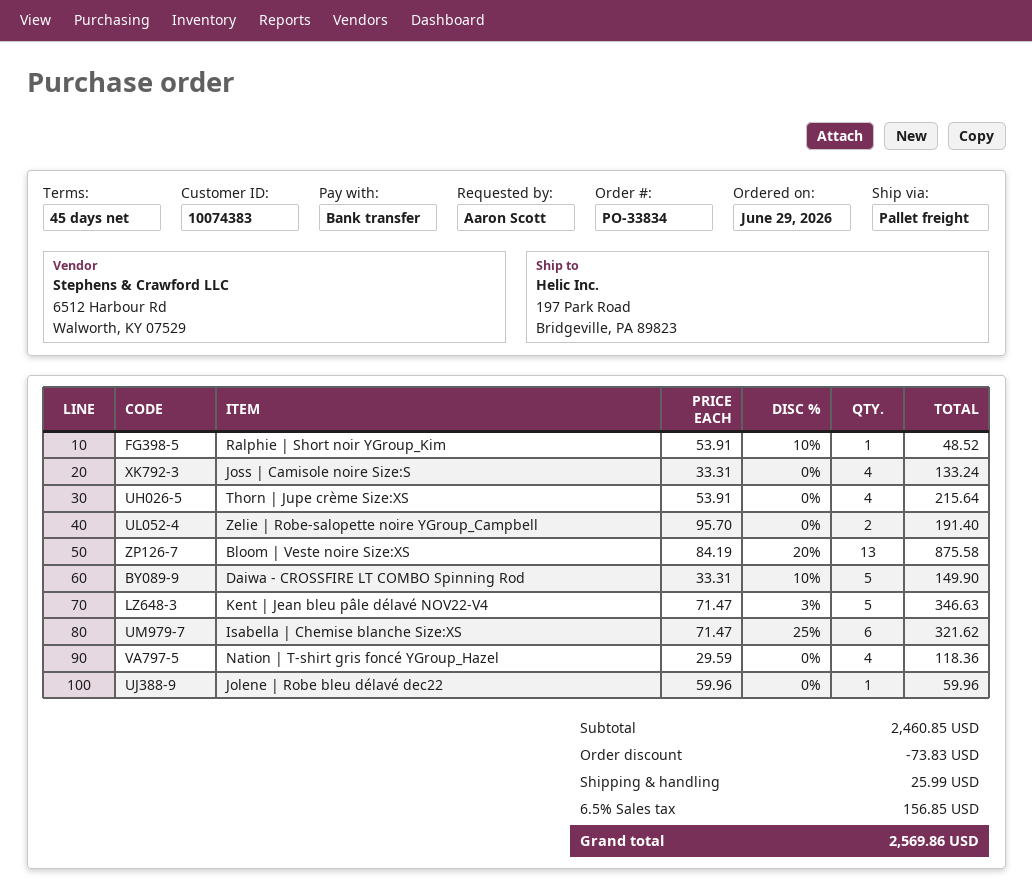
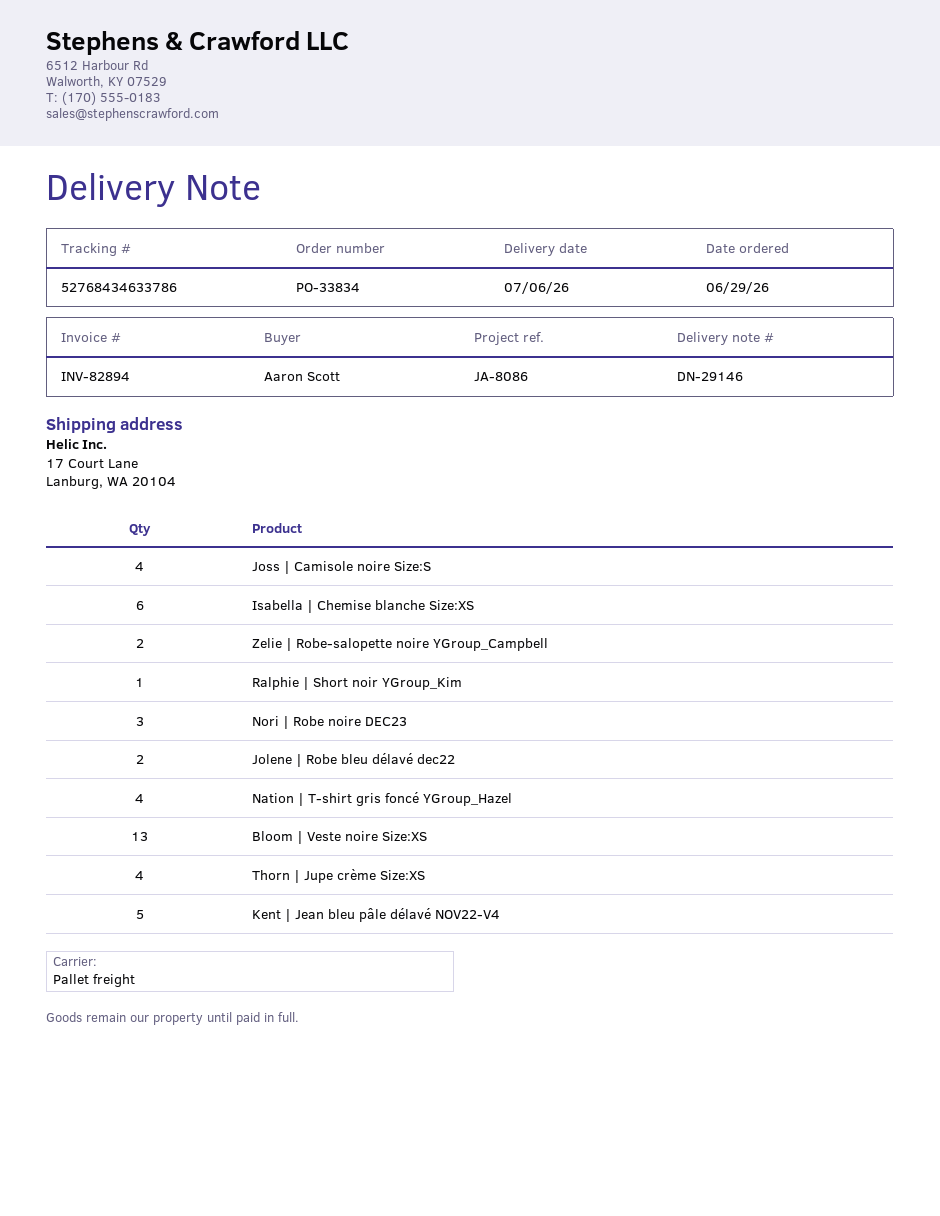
ship to: 197 Park Road, Bridgeville, PA 89823 -> 17 Court Lane, Lanburg, WA 20104
Daiwa - CROSSFIRE LT COMBO Spinning Rod: 5 -> none
Jolene | Robe bleu délavé dec22: 1 -> 2
Nori | Robe noire DEC23: none -> 3

